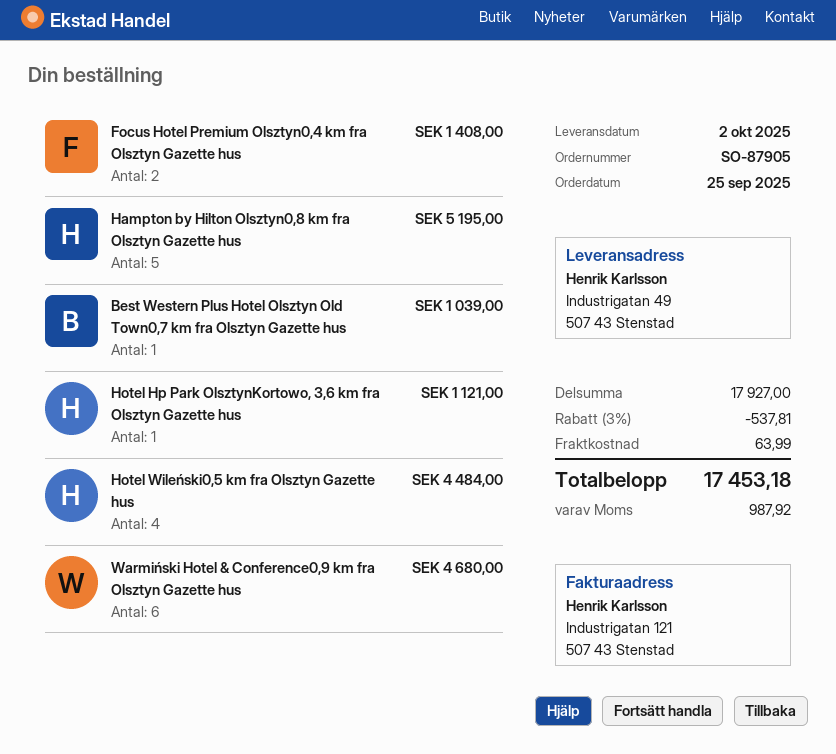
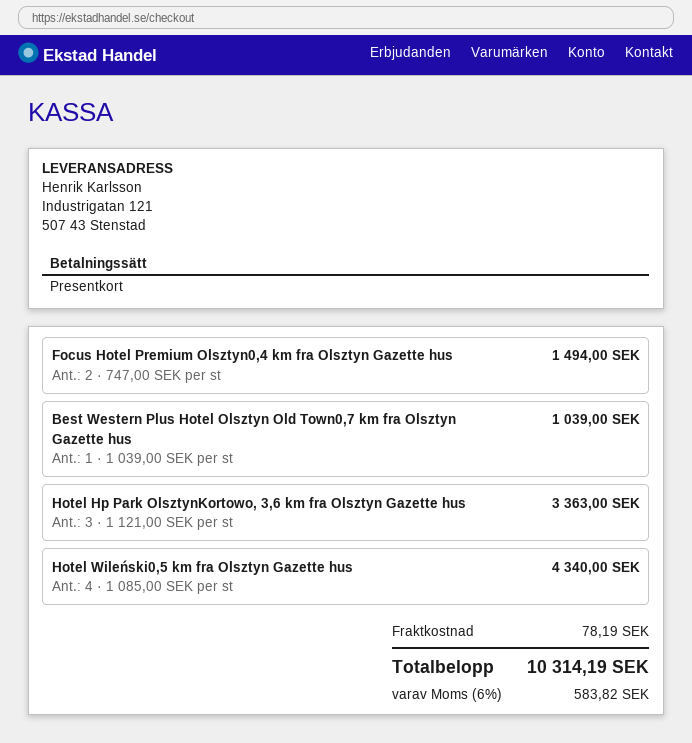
ship to: Industrigatan 49, 507 43 Stenstad -> Industrigatan 121, 507 43 Stenstad
Focus Hotel Premium Olsztyn0,4 km fra Olsztyn Gazette hus: 2 for 1408.00 -> 2 for 1494.00
Hampton by Hilton Olsztyn0,8 km fra Olsztyn Gazette hus: 5 for 5195.00 -> none
Hotel Hp Park OlsztynKortowo, 3,6 km fra Olsztyn Gazette hus: 1 for 1121.00 -> 3 for 3363.00
Hotel Wileński0,5 km fra Olsztyn Gazette hus: 4 for 4484.00 -> 4 for 4340.00
Warmiński Hotel & Conference0,9 km fra Olsztyn Gazette hus: 6 for 4680.00 -> none
discount: 3% = 537.81 -> none
shipping: 63.99 -> 78.19
tax: 987.92 -> 583.82
total: 17453.18 -> 10314.19

